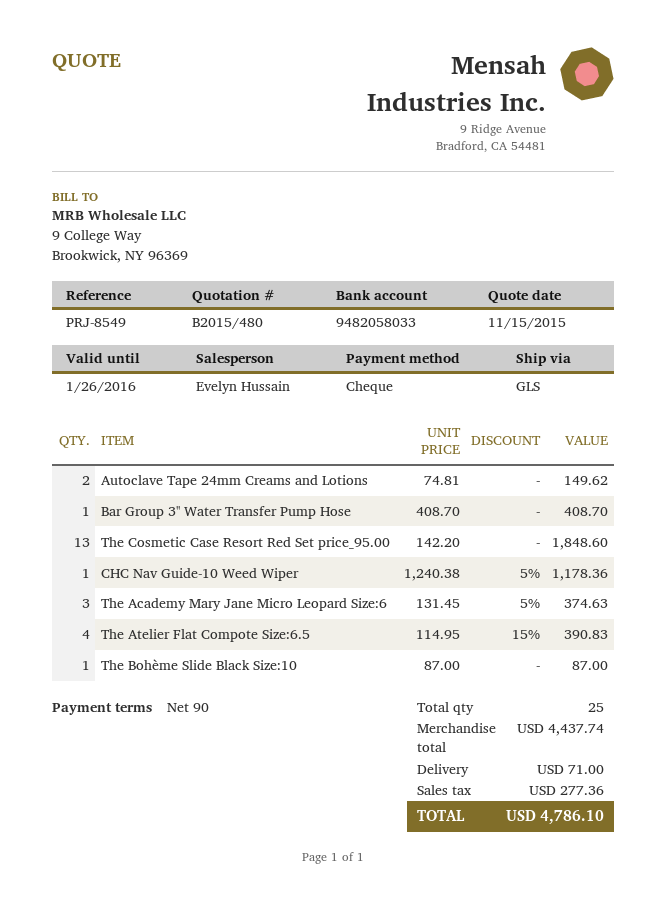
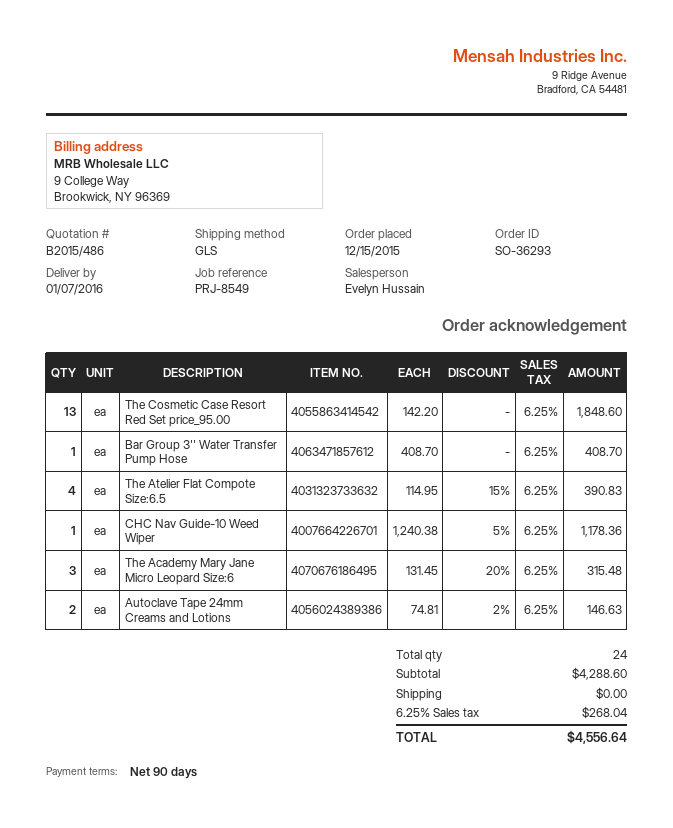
quote number: B2015/480 -> B2015/486
Autoclave Tape 24mm Creams and Lotions: 2 x 74.81 = 149.62 -> 2 x 74.81 - 2% = 146.63
The Academy Mary Jane Micro Leopard Size:6: 3 x 131.45 - 5% = 374.63 -> 3 x 131.45 - 20% = 315.48
The Bohème Slide Black Size:10: 1 x 87.00 = 87.00 -> none
total quantity: 25 -> 24
subtotal: 4437.74 -> 4288.60
shipping: 71.00 -> 0.00
tax: 277.36 -> 268.04
total: 4786.10 -> 4556.64

